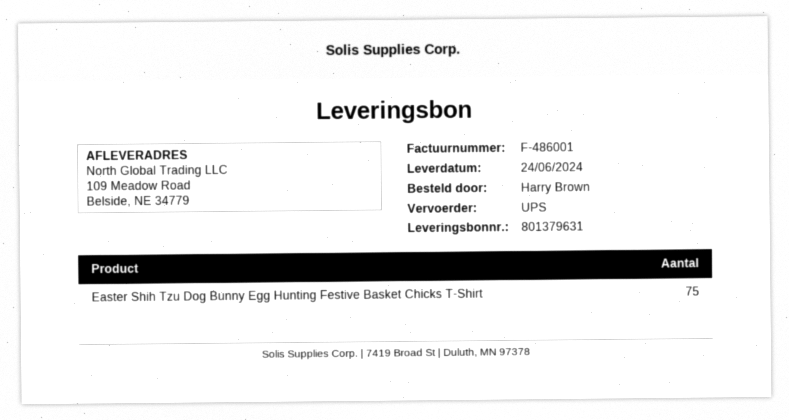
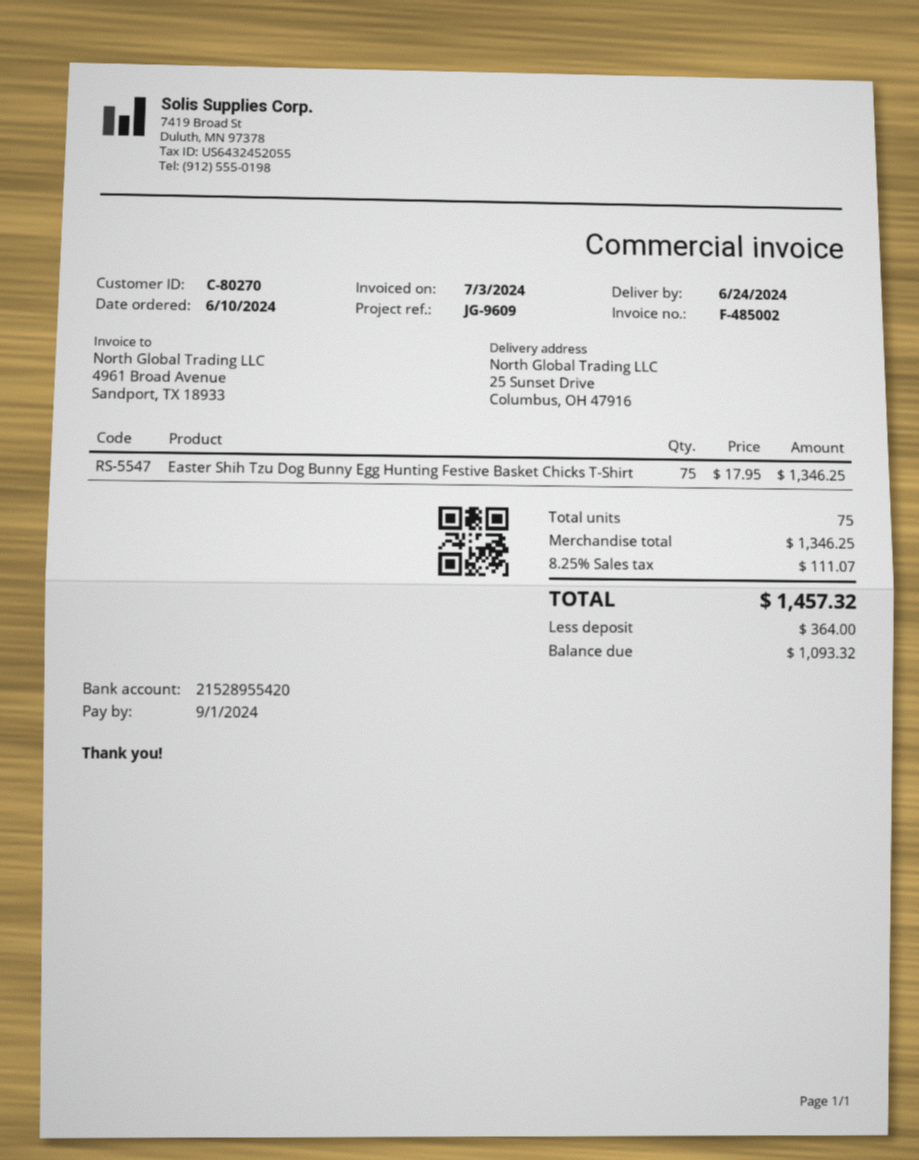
invoice number: F-486001 -> F-485002
ship to: 109 Meadow Road, Belside, NE 34779 -> 25 Sunset Drive, Columbus, OH 47916

